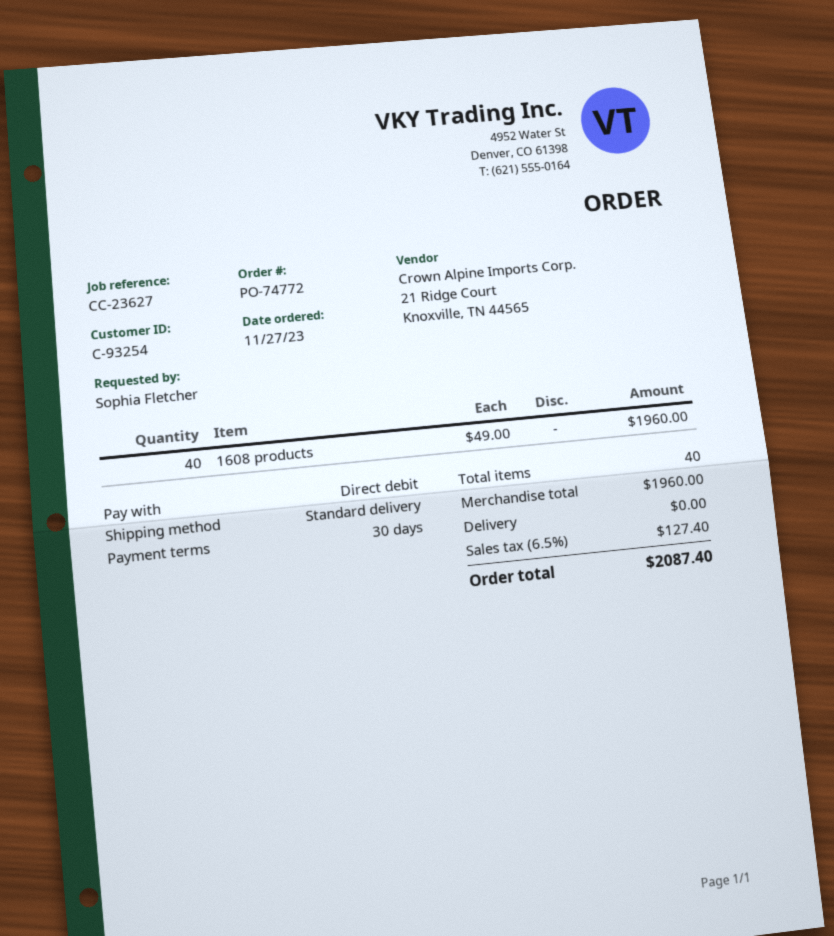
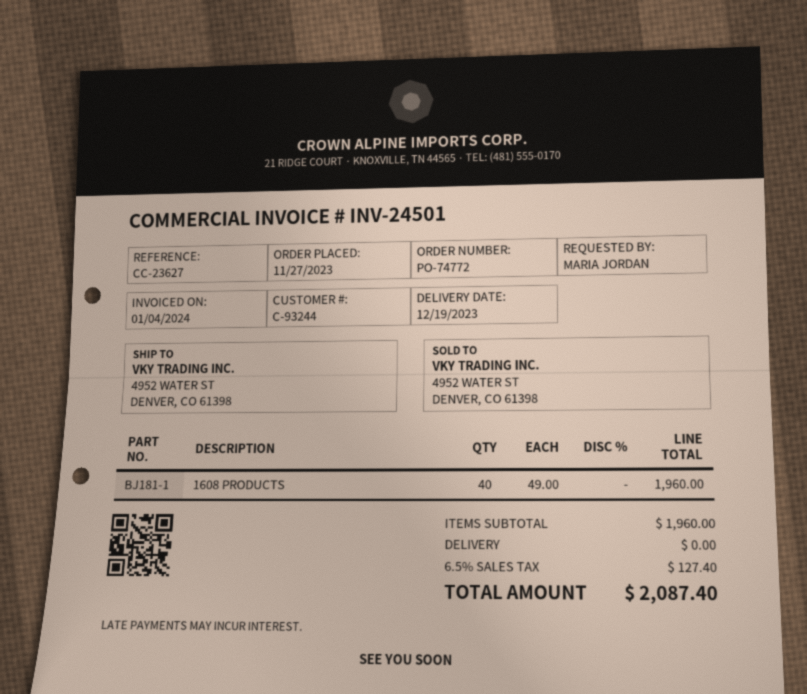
customer number: C-93254 -> C-93244
ordered by: Sophia Fletcher -> MARIA JORDAN

